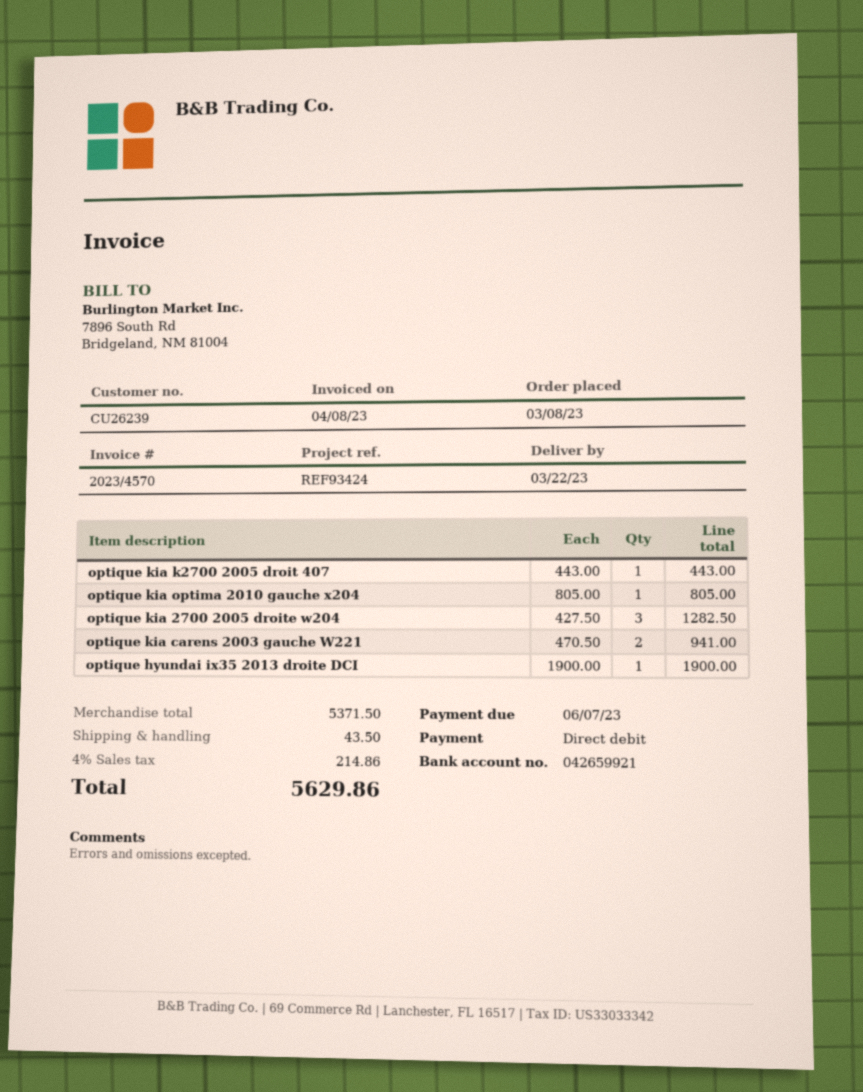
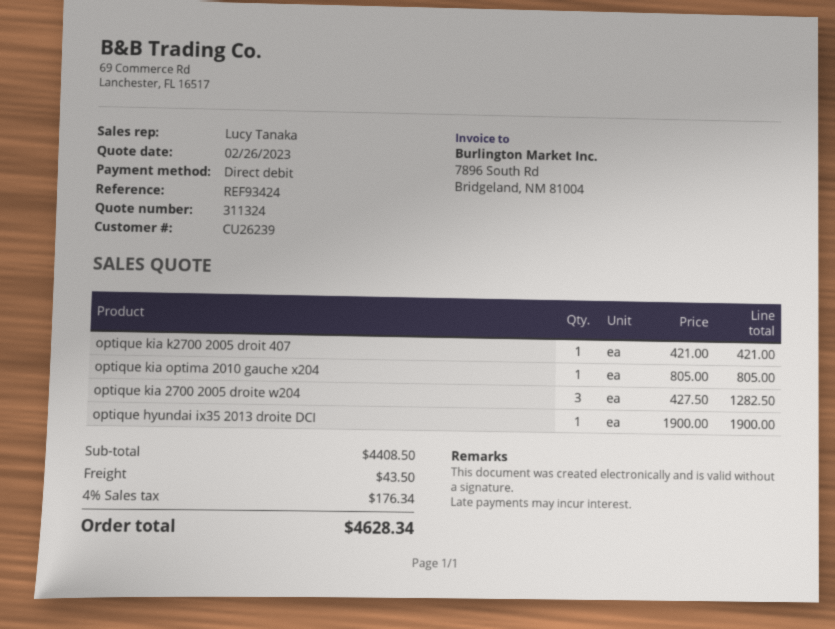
optique kia k2700 2005 droit 407: 1 x 443.00 = 443.00 -> 1 x 421.00 = 421.00
optique kia carens 2003 gauche W221: 2 x 470.50 = 941.00 -> none
subtotal: 5371.50 -> 4408.50
tax: 4% = 214.86 -> 4% = 176.34
total: 5629.86 -> 4628.34

